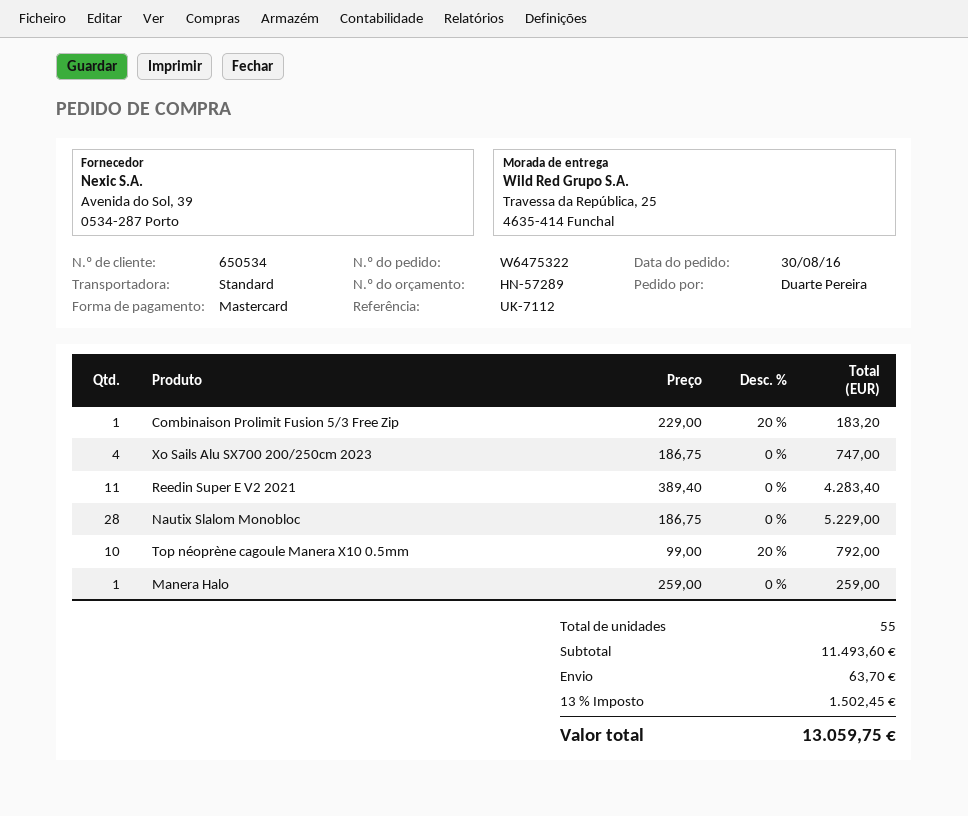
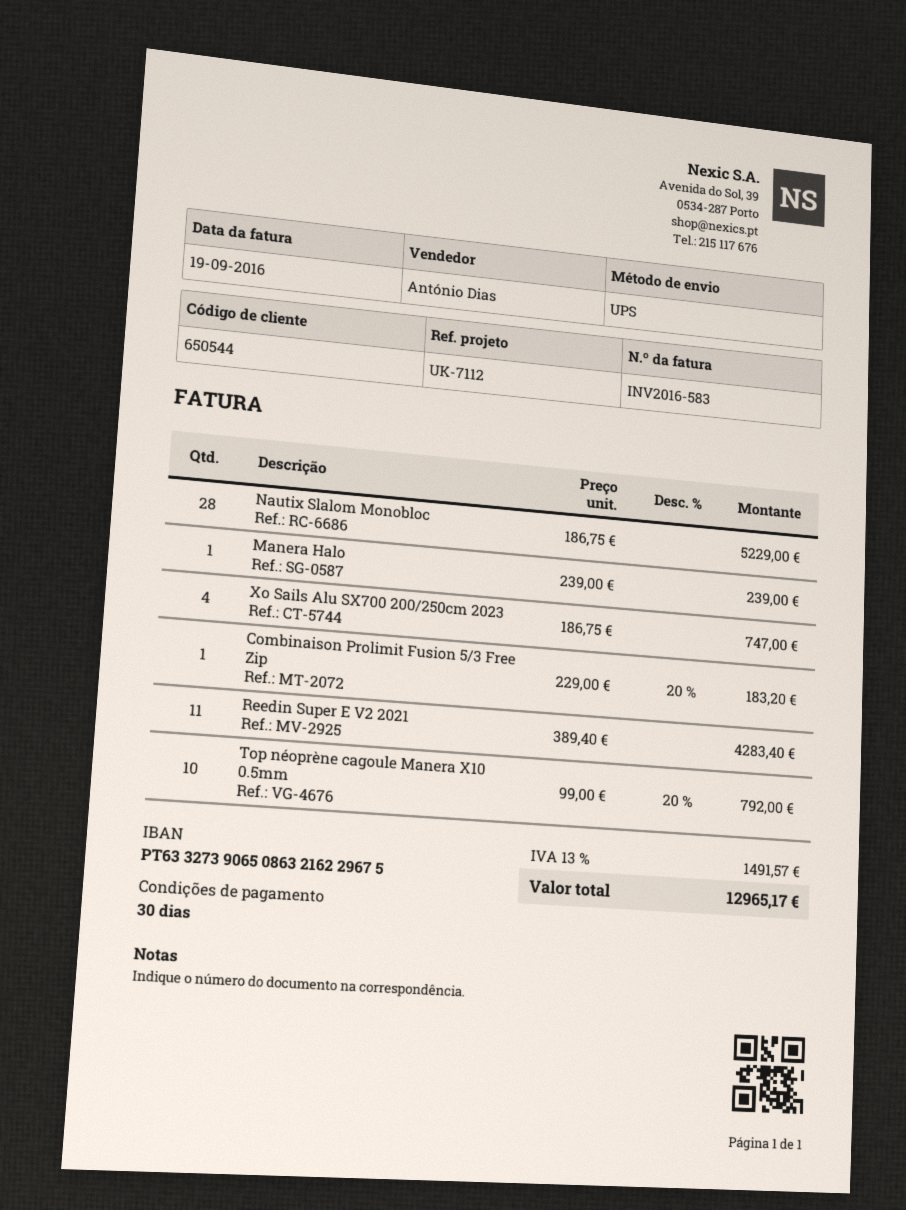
customer number: 650534 -> 650544
shipping method: standard -> UPS
Manera Halo: 1 x 259.00 = 259.00 -> 1 x 239.00 = 239.00
shipping: 63.70 -> none
tax: 13% = 1502.45 -> 13% = 1491.57
total: 13059.75 -> 12965.17

